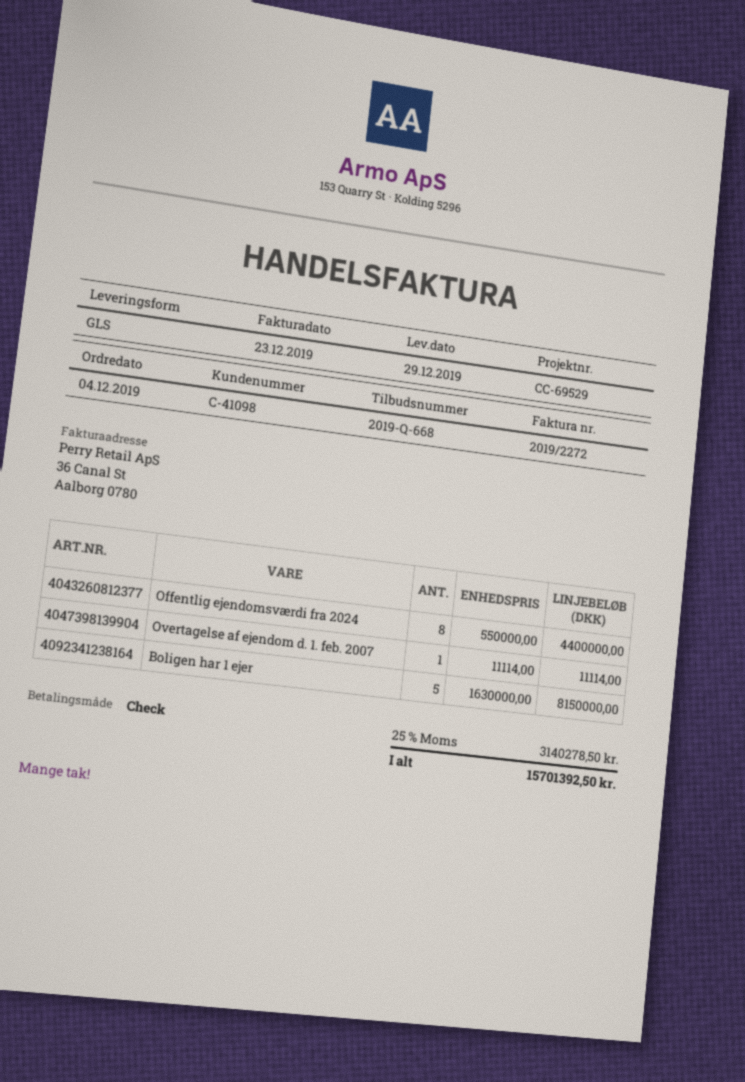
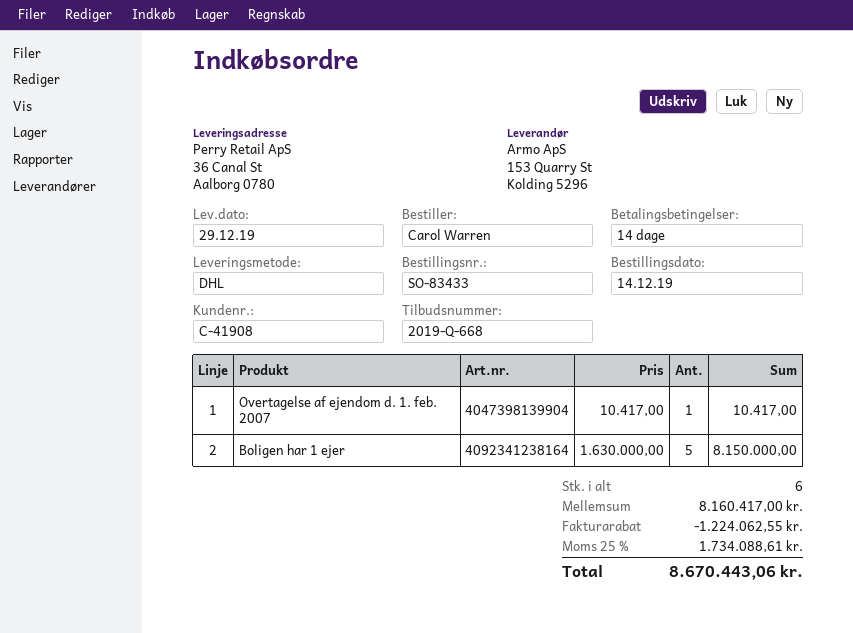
order date: 2019-12-04 -> 2019-12-14
customer number: C-41098 -> C-41908
shipping method: GLS -> DHL
Offentlig ejendomsværdi fra 2024: 8 x 550000.00 = 4400000.00 -> none
Overtagelse af ejendom d. 1. feb. 2007: 1 x 11114.00 = 11114.00 -> 1 x 10417.00 = 10417.00
discount: none -> 1224062.55
tax: 25% = 3140278.50 -> 25% = 1734088.61
total: 15701392.50 -> 8670443.06

